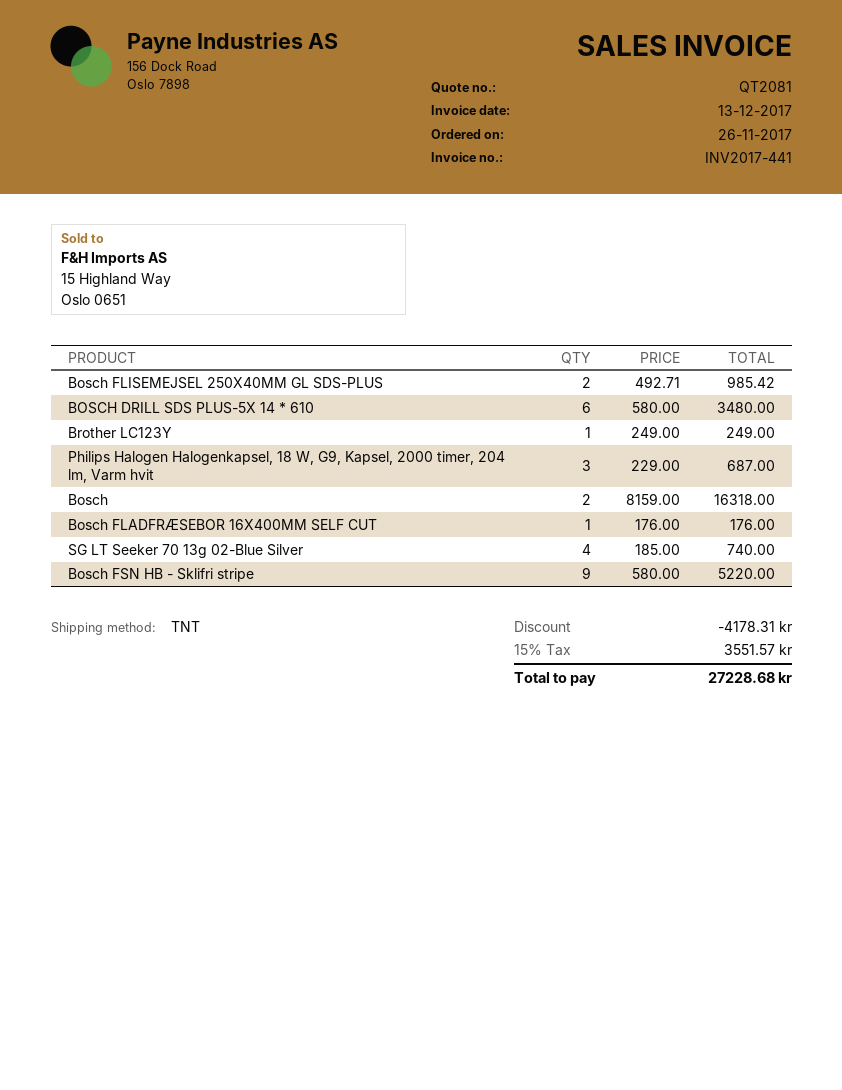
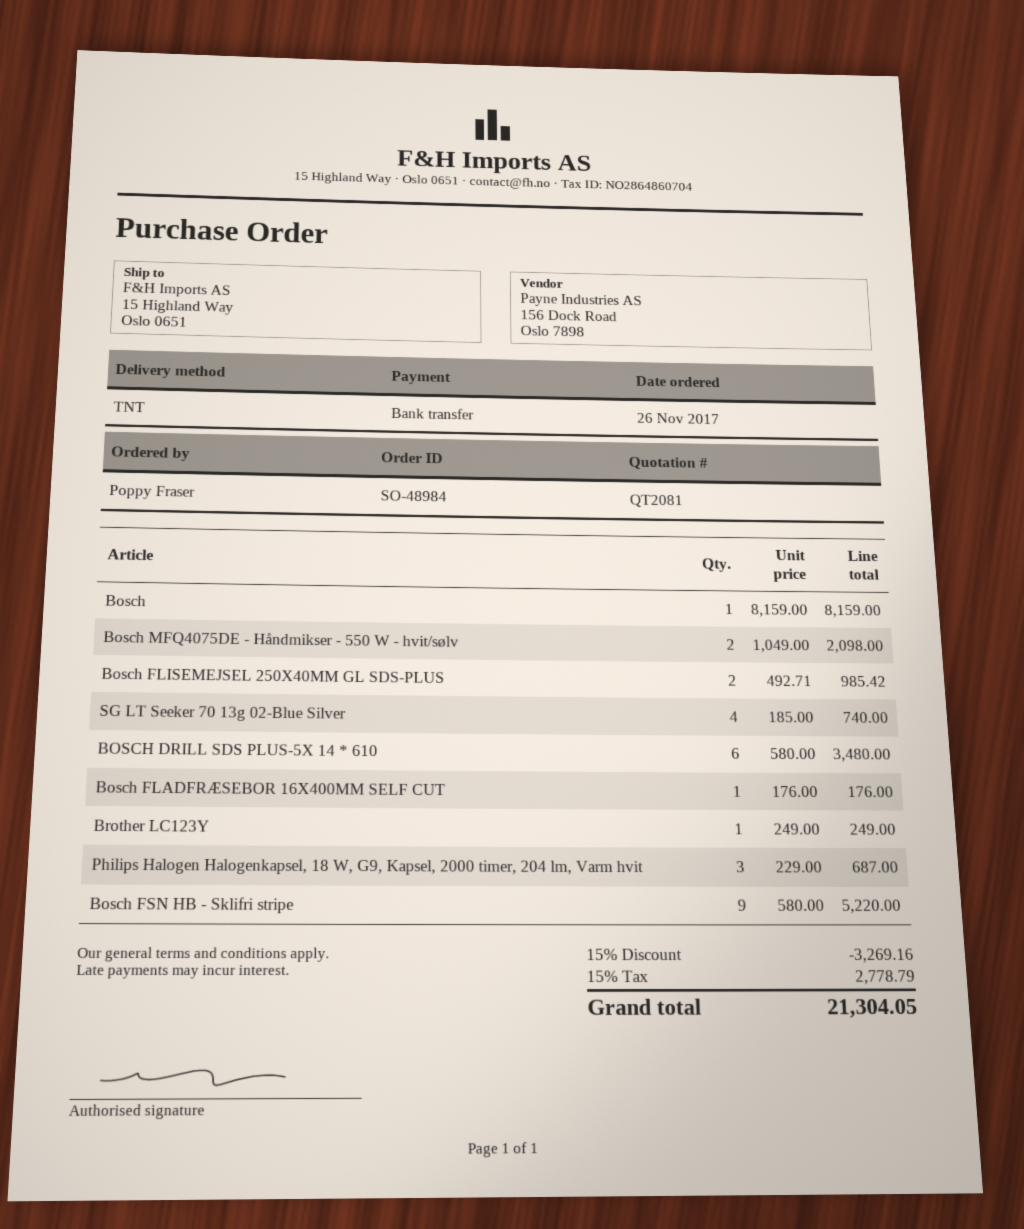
Bosch: 2 x 8159.00 = 16318.00 -> 1 x 8159.00 = 8159.00
Bosch MFQ4075DE - Håndmikser - 550 W - hvit/sølv: none -> 2 x 1049.00 = 2098.00
discount: 4178.31 -> 3269.16
tax: 15% = 3551.57 -> 15% = 2778.79
total: 27228.68 -> 21304.05

